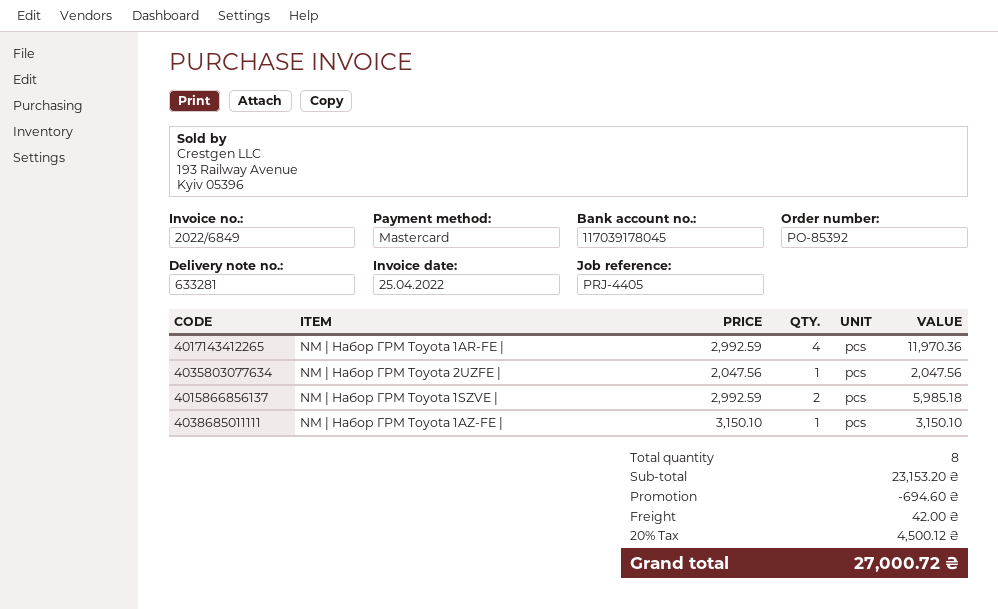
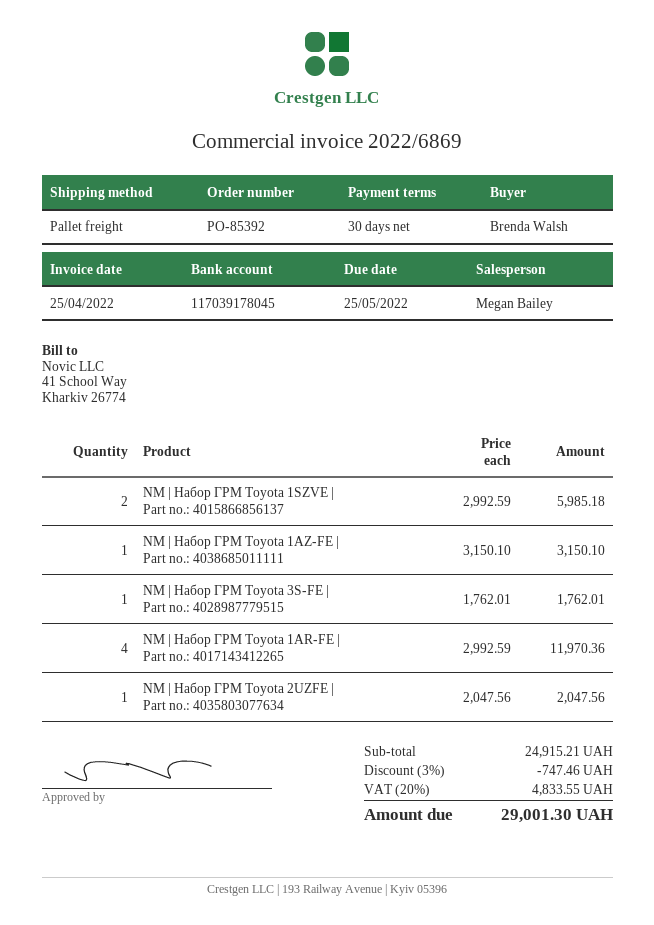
invoice number: 2022/6849 -> 2022/6869
NM | Набор ГРМ Toyota 3S-FE |: none -> 1 x 1762.01 = 1762.01
subtotal: 23153.20 -> 24915.21
discount: 694.60 -> 747.46
shipping: 42.00 -> none
tax: 20% = 4500.12 -> 20% = 4833.55
total: 27000.72 -> 29001.30

